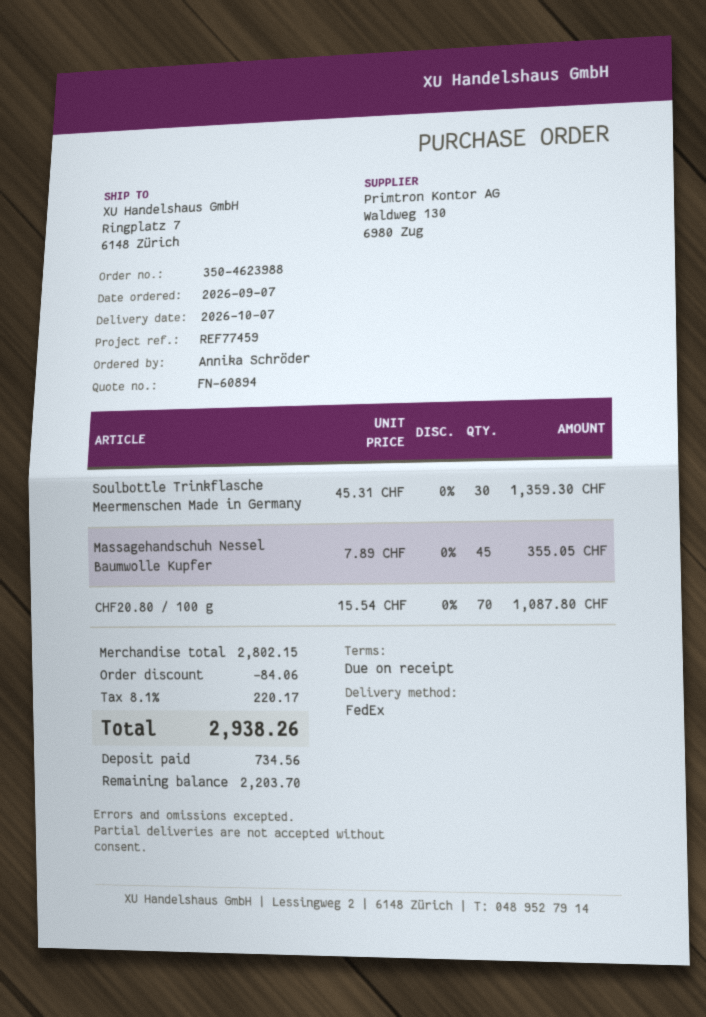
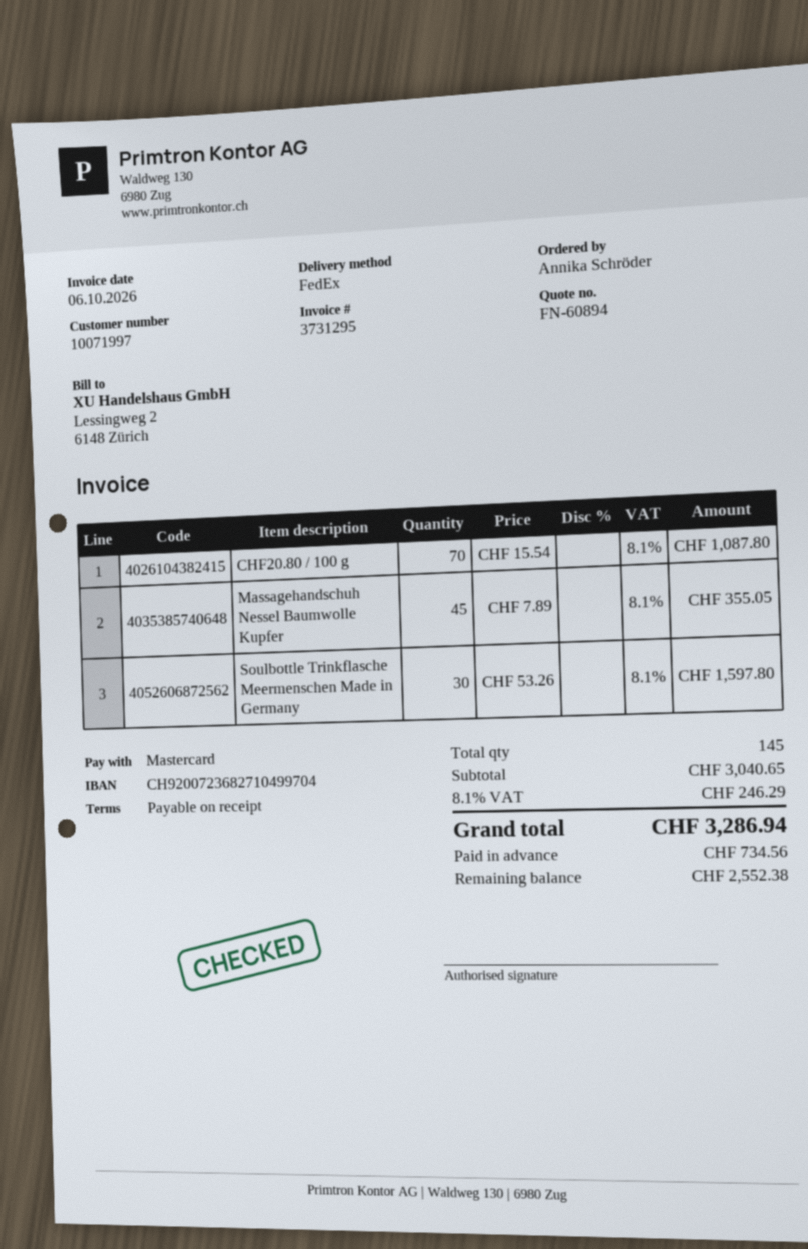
Soulbottle Trinkflasche Meermenschen Made in Germany: 30 x 45.31 = 1359.30 -> 30 x 53.26 = 1597.80
subtotal: 2802.15 -> 3040.65
discount: 84.06 -> none
tax: 8.1% = 220.17 -> 8.1% = 246.29
total: 2938.26 -> 3286.94
balance: 2203.70 -> 2552.38

